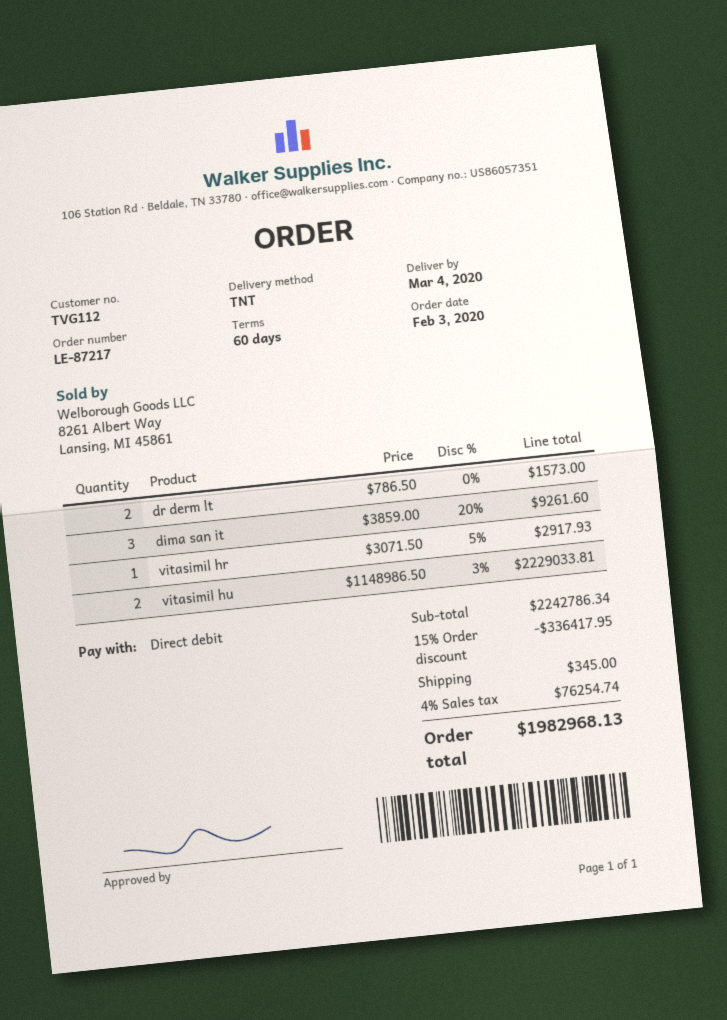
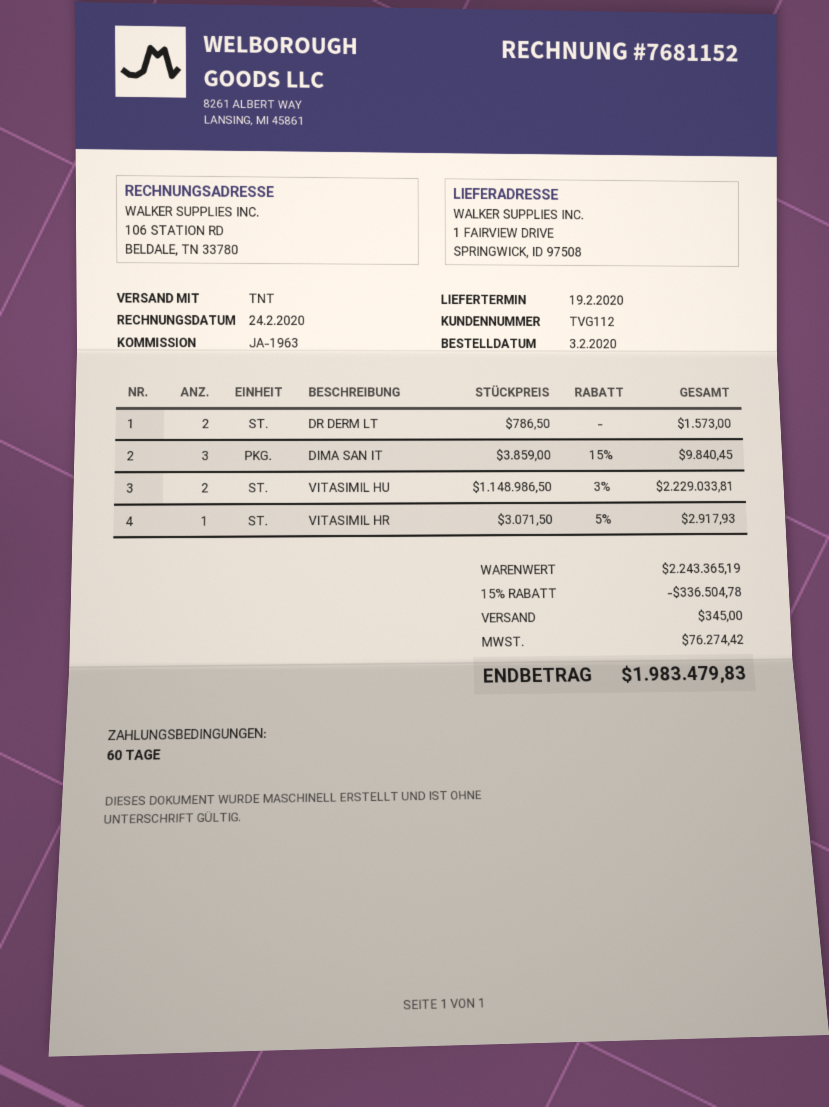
delivery date: 2020-03-04 -> 2020-02-19
dima san it: 3 x 3859.00 - 20% = 9261.60 -> 3 x 3859.00 - 15% = 9840.45
subtotal: 2242786.34 -> 2243365.19
discount: 15% = 336417.95 -> 15% = 336504.78
tax: 76254.74 -> 76274.42
total: 1982968.13 -> 1983479.83

